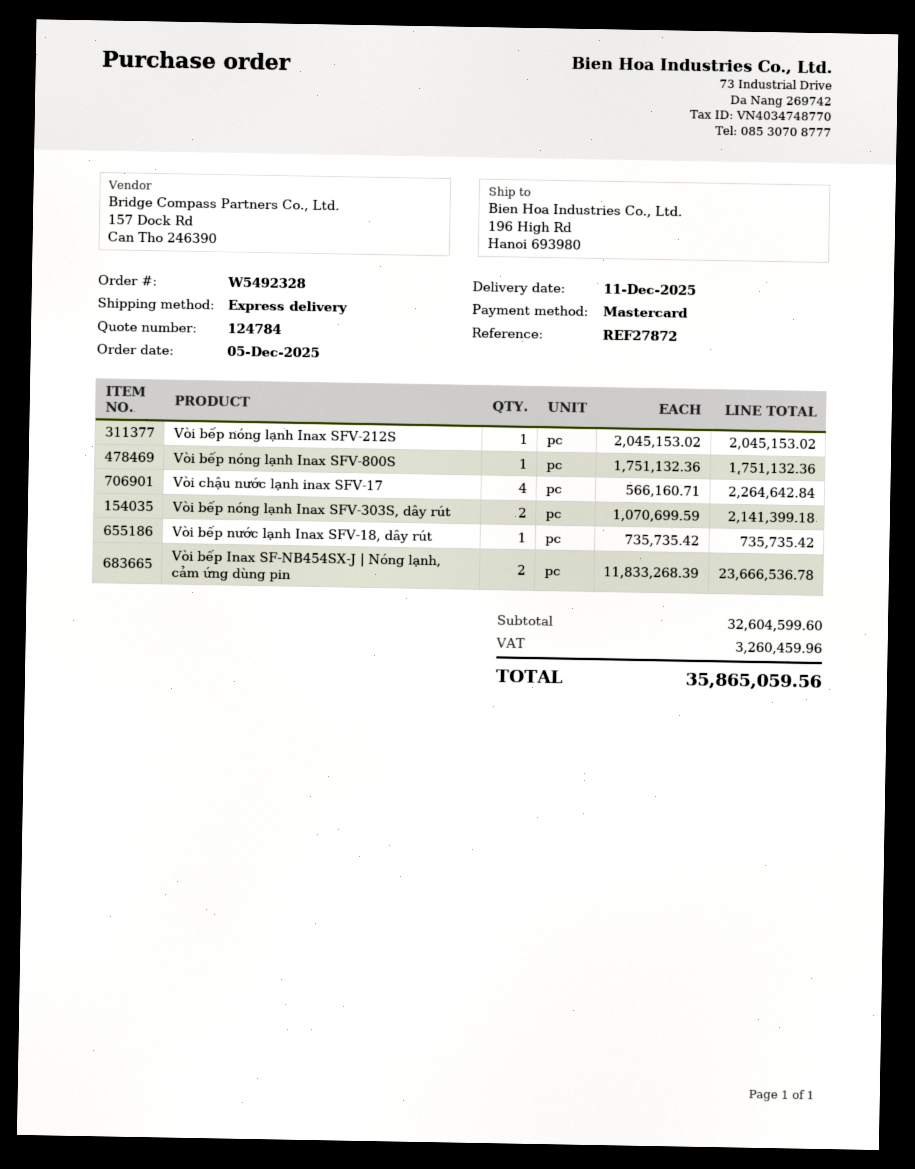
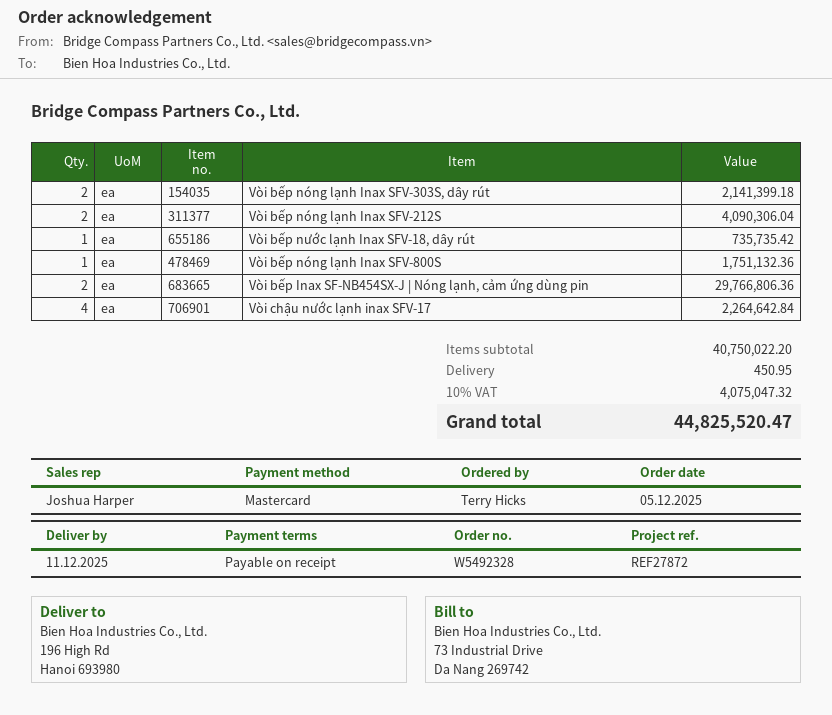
Vòi bếp nóng lạnh Inax SFV-212S: 1 for 2045153.02 -> 2 for 4090306.04
Vòi bếp Inax SF-NB454SX-J | Nóng lạnh, cảm ứng dùng pin: 2 for 23666536.78 -> 2 for 29766806.36
subtotal: 32604599.60 -> 40750022.20
shipping: none -> 450.95
tax: 3260459.96 -> 4075047.32
total: 35865059.56 -> 44825520.47

